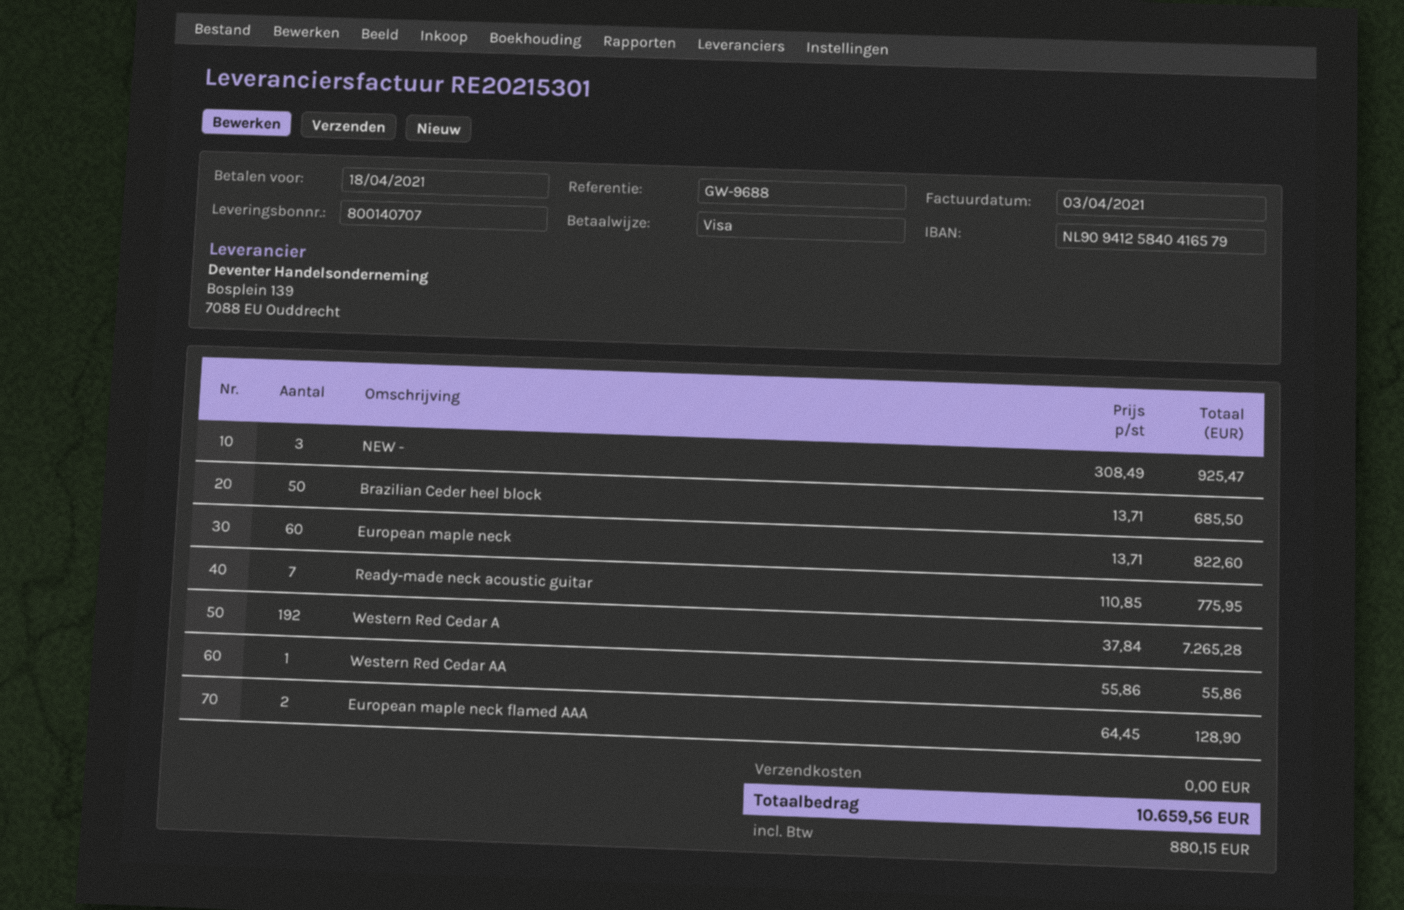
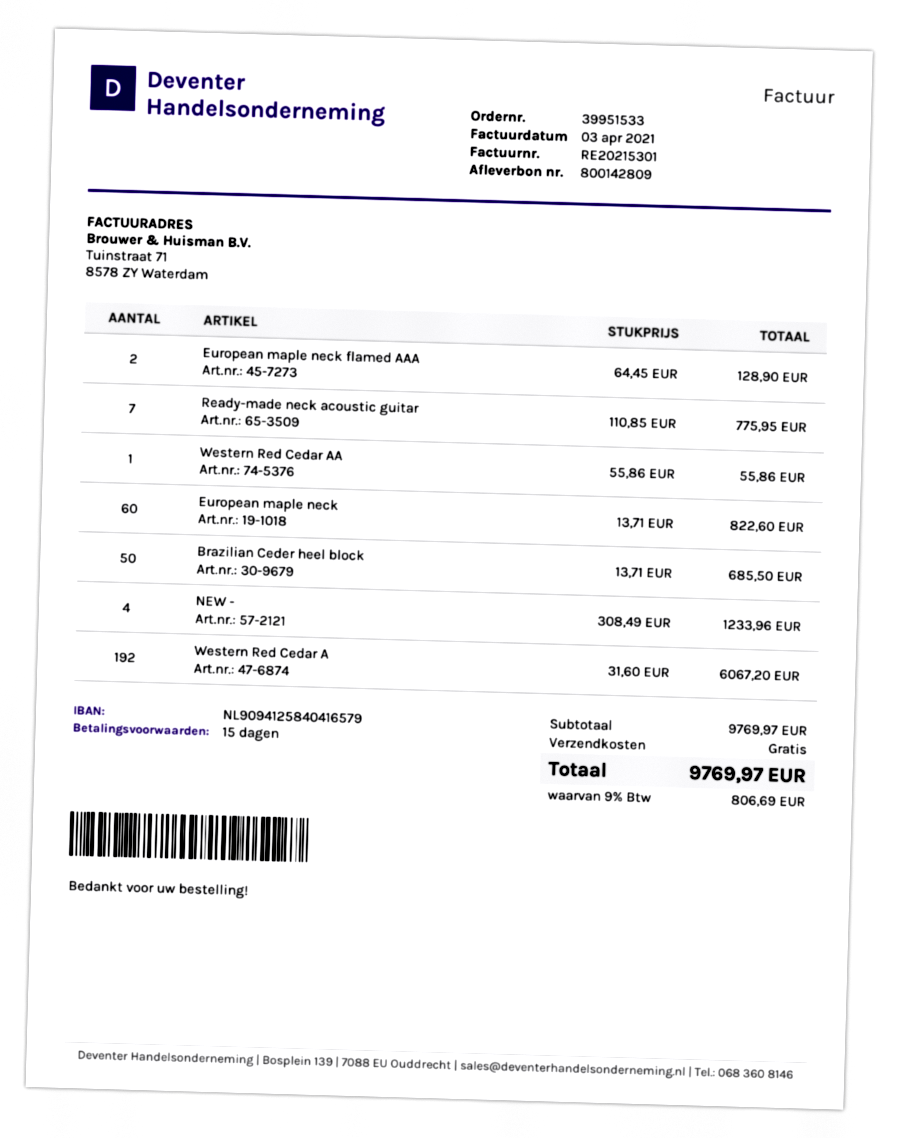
delivery note number: 800140707 -> 800142809
NEW -: 3 x 308.49 = 925.47 -> 4 x 308.49 = 1233.96
Western Red Cedar A: 192 x 37.84 = 7265.28 -> 192 x 31.60 = 6067.20
tax: 880.15 -> 806.69
total: 10659.56 -> 9769.97

